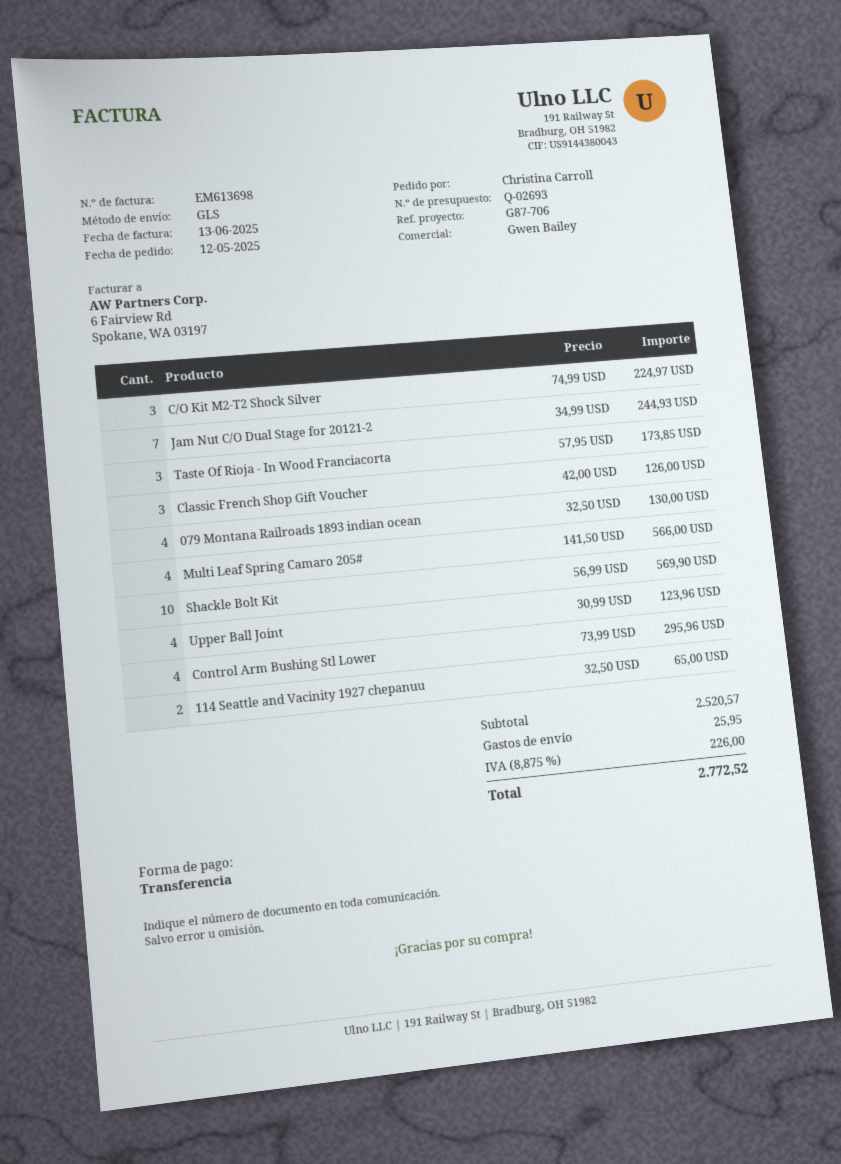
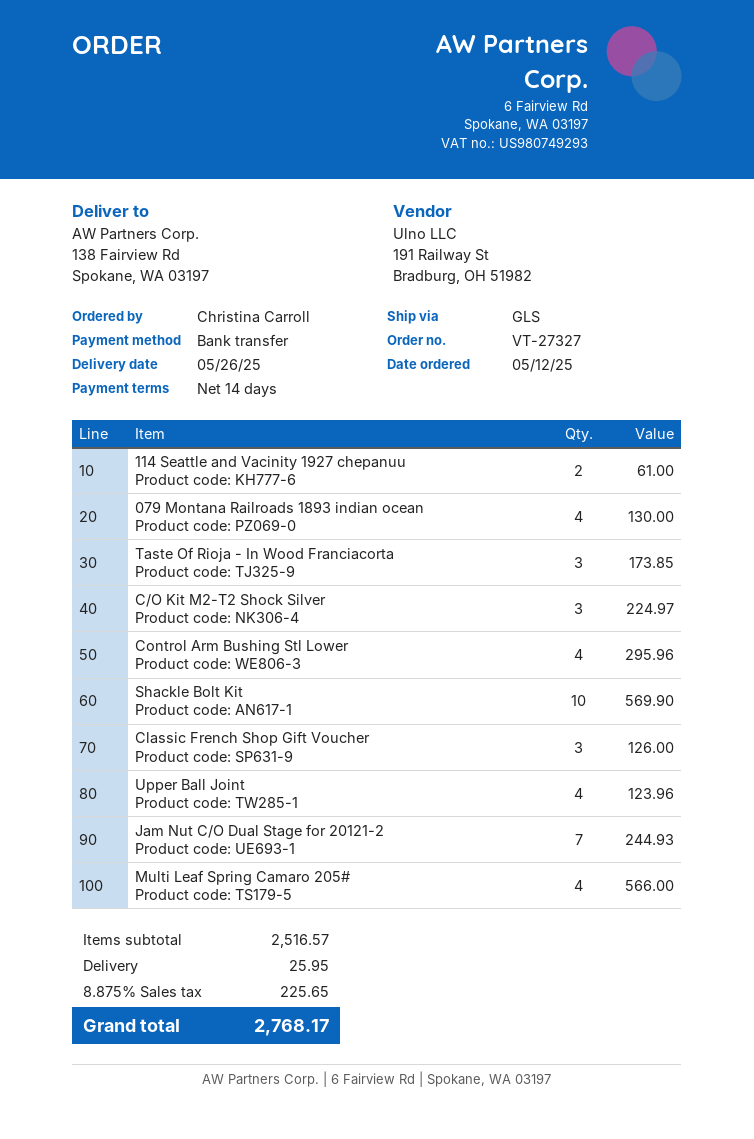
114 Seattle and Vacinity 1927 chepanuu: 2 for 65.00 -> 2 for 61.00
subtotal: 2520.57 -> 2516.57
tax: 8.875% = 226.00 -> 8.875% = 225.65
total: 2772.52 -> 2768.17

